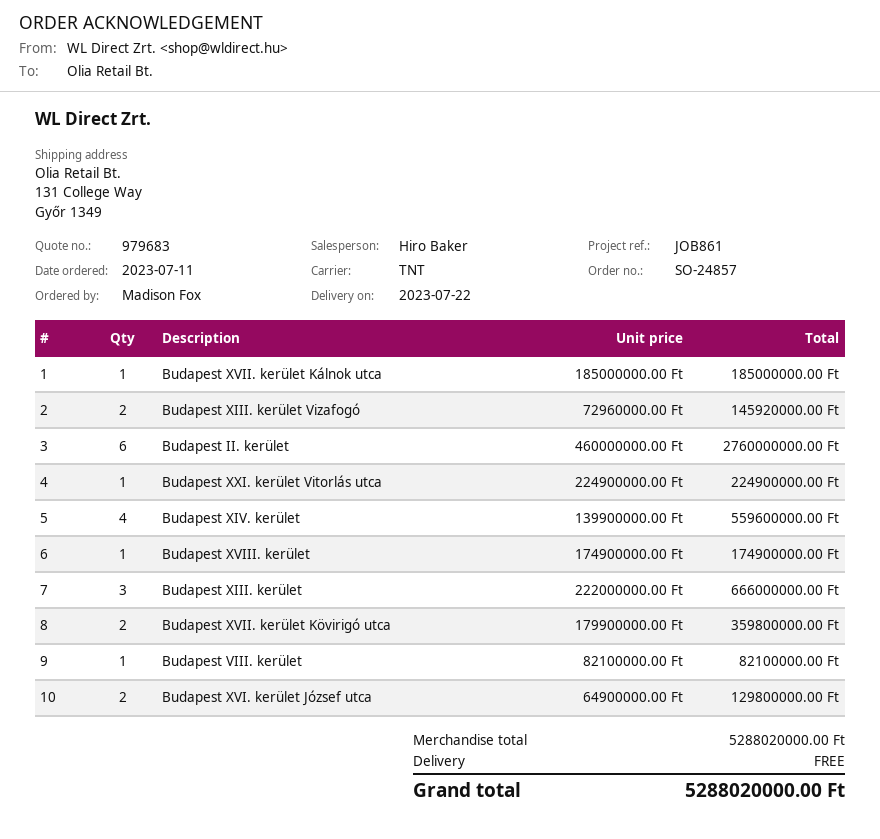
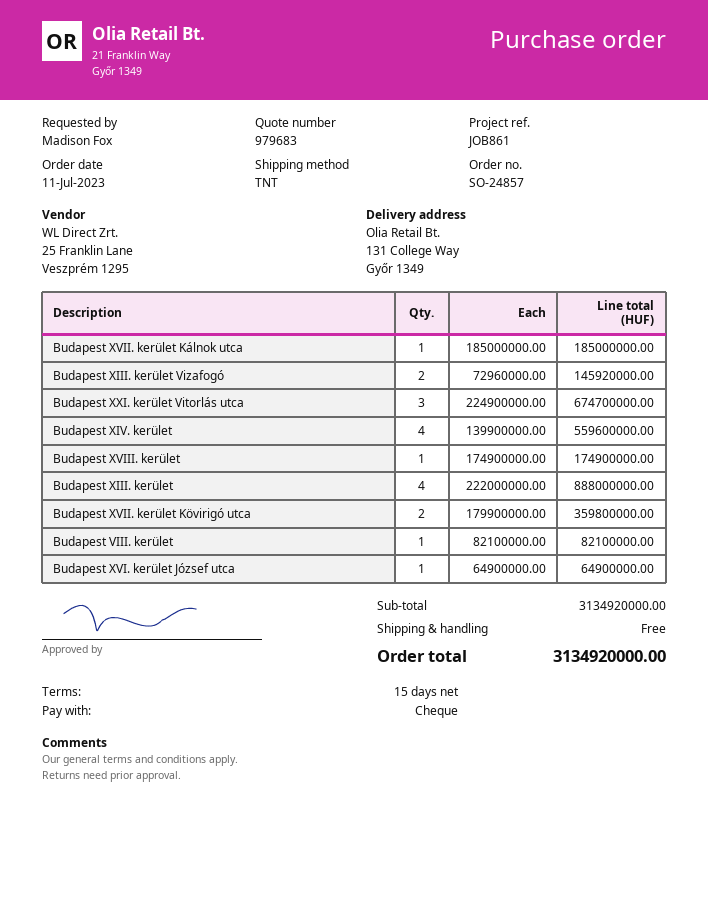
Budapest II. kerület: 6 x 460000000.00 = 2760000000.00 -> none
Budapest XXI. kerület Vitorlás utca: 1 x 224900000.00 = 224900000.00 -> 3 x 224900000.00 = 674700000.00
Budapest XIII. kerület: 3 x 222000000.00 = 666000000.00 -> 4 x 222000000.00 = 888000000.00
Budapest XVI. kerület József utca: 2 x 64900000.00 = 129800000.00 -> 1 x 64900000.00 = 64900000.00
subtotal: 5288020000.00 -> 3134920000.00
total: 5288020000.00 -> 3134920000.00

